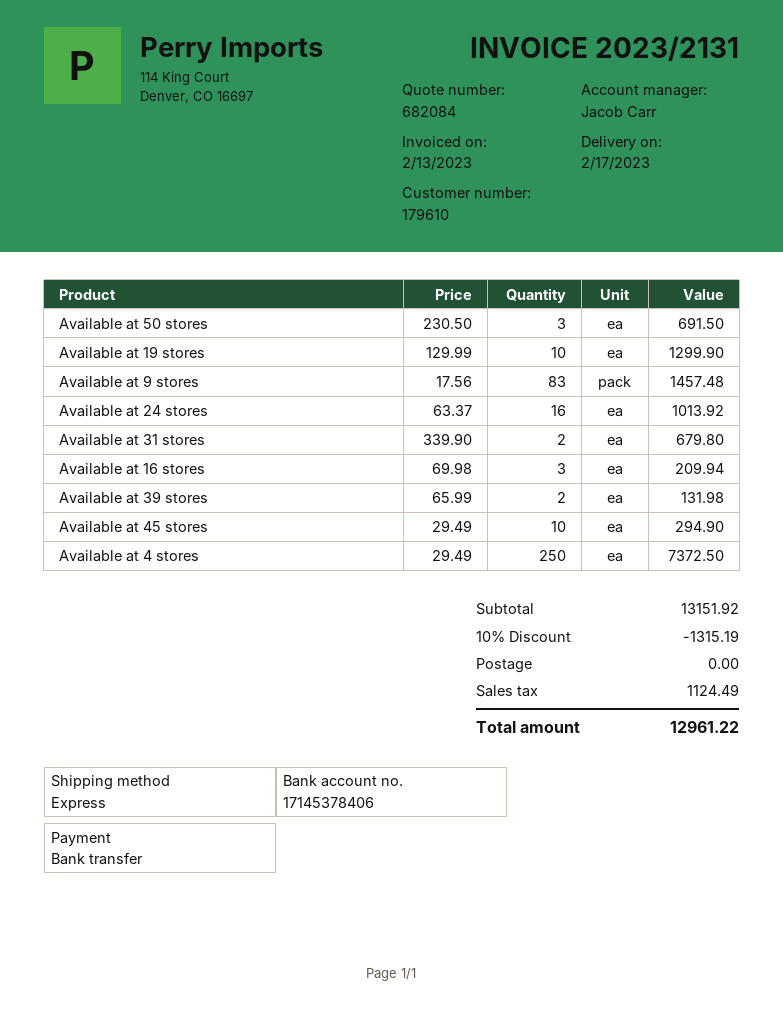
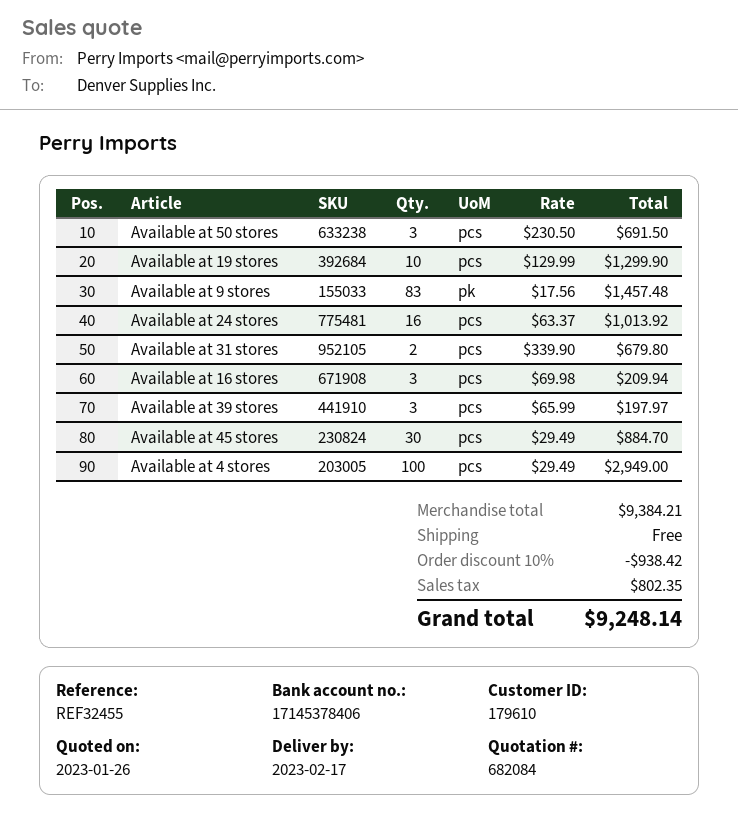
Available at 39 stores: 2 x 65.99 = 131.98 -> 3 x 65.99 = 197.97
Available at 45 stores: 10 x 29.49 = 294.90 -> 30 x 29.49 = 884.70
Available at 4 stores: 250 x 29.49 = 7372.50 -> 100 x 29.49 = 2949.00
subtotal: 13151.92 -> 9384.21
discount: 10% = 1315.19 -> 10% = 938.42
tax: 1124.49 -> 802.35
total: 12961.22 -> 9248.14

